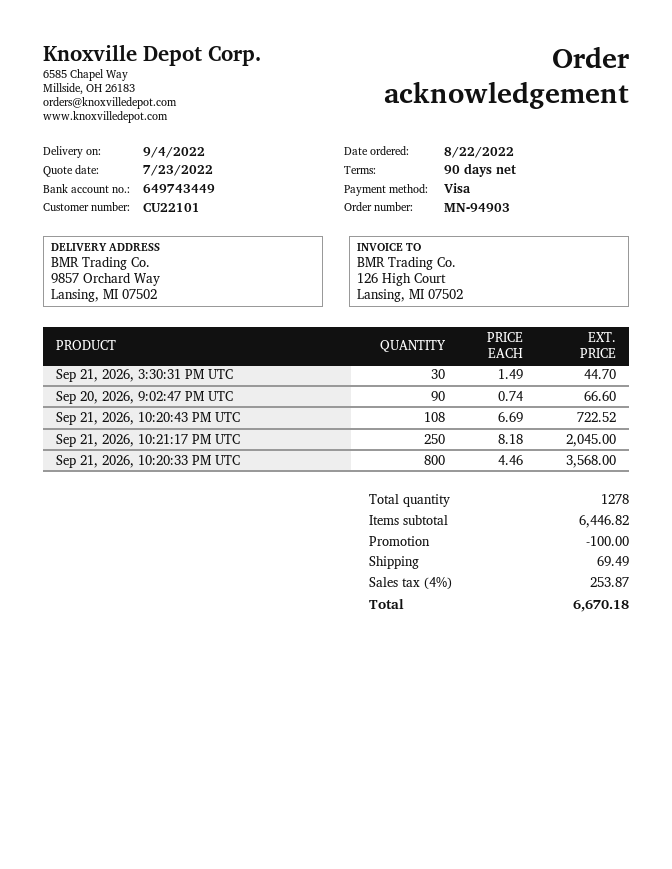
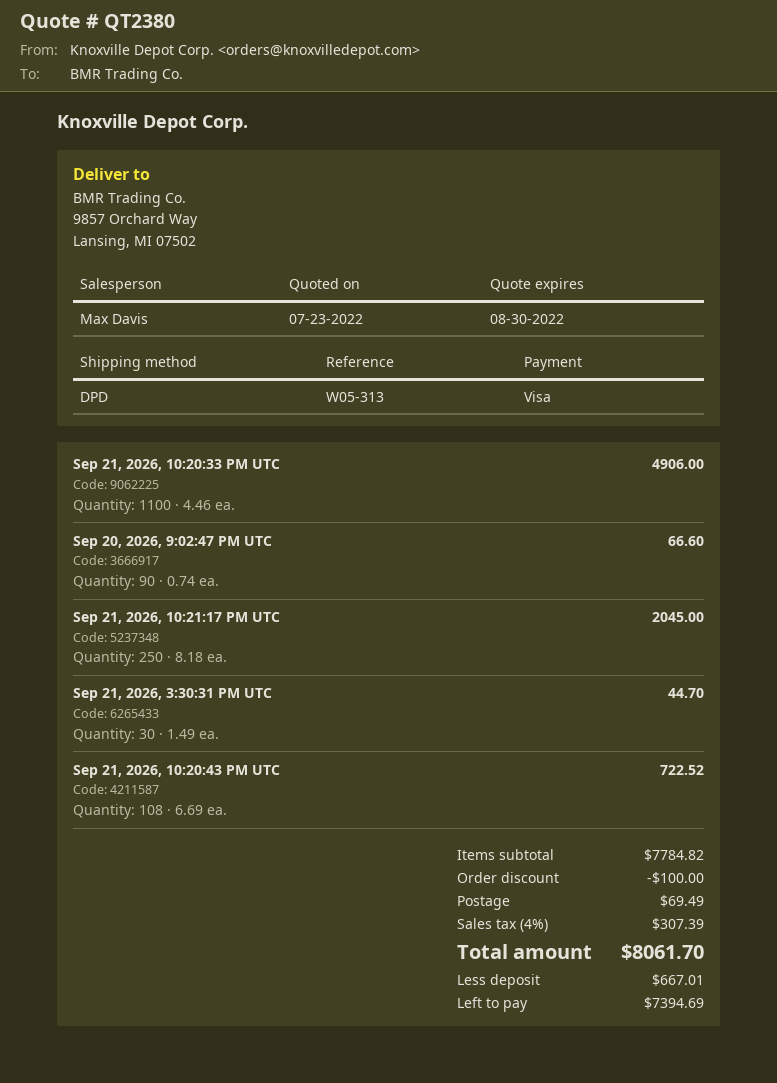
Sep 21, 2026, 10:20:33 PM UTC: 800 x 4.46 = 3568.00 -> 1100 x 4.46 = 4906.00
subtotal: 6446.82 -> 7784.82
tax: 4% = 253.87 -> 4% = 307.39
total: 6670.18 -> 8061.70

